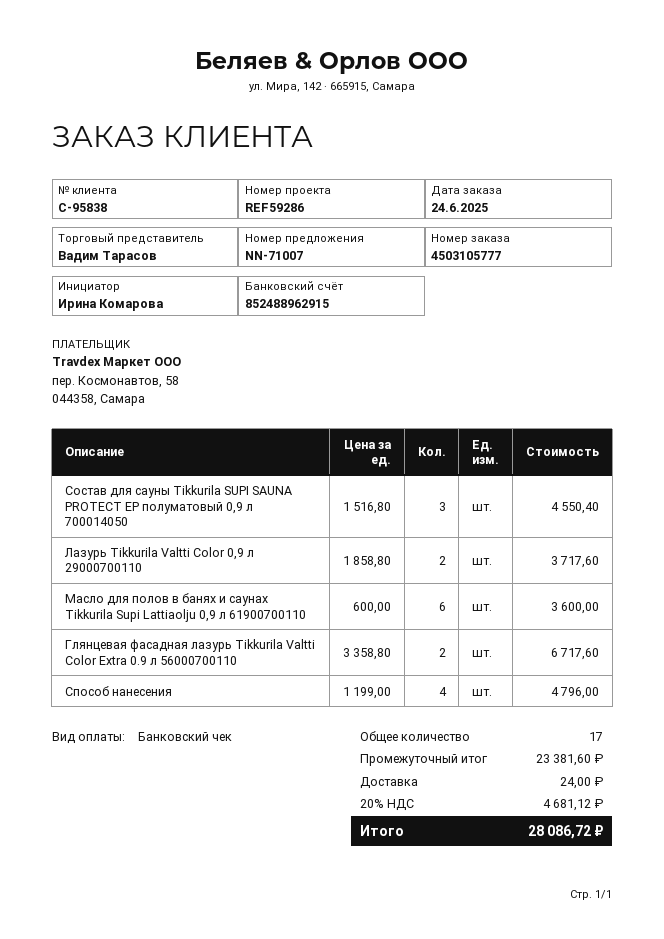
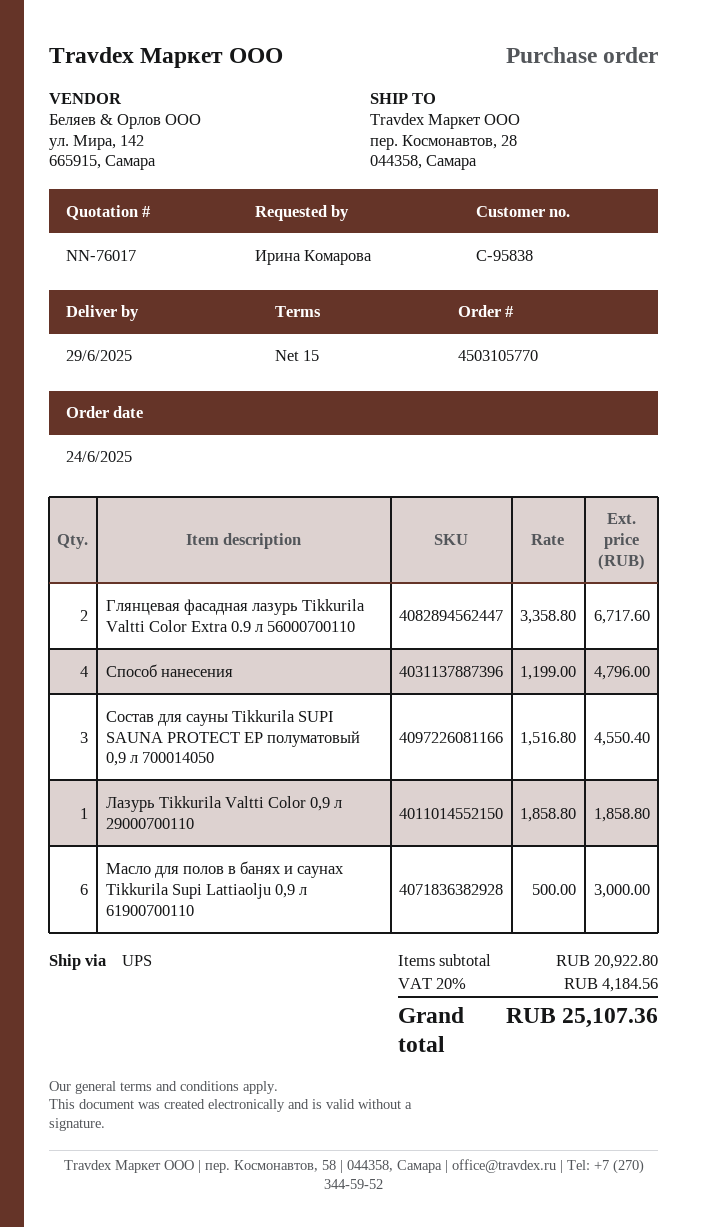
quote number: NN-71007 -> NN-76017
order number: 4503105777 -> 4503105770
Лазурь Tikkurila Valtti Color 0,9 л 29000700110: 2 x 1858.80 = 3717.60 -> 1 x 1858.80 = 1858.80
Масло для полов в банях и саунах Tikkurila Supi Lattiaolju 0,9 л 61900700110: 6 x 600.00 = 3600.00 -> 6 x 500.00 = 3000.00
subtotal: 23381.60 -> 20922.80
shipping: 24.00 -> none
tax: 20% = 4681.12 -> 20% = 4184.56
total: 28086.72 -> 25107.36

